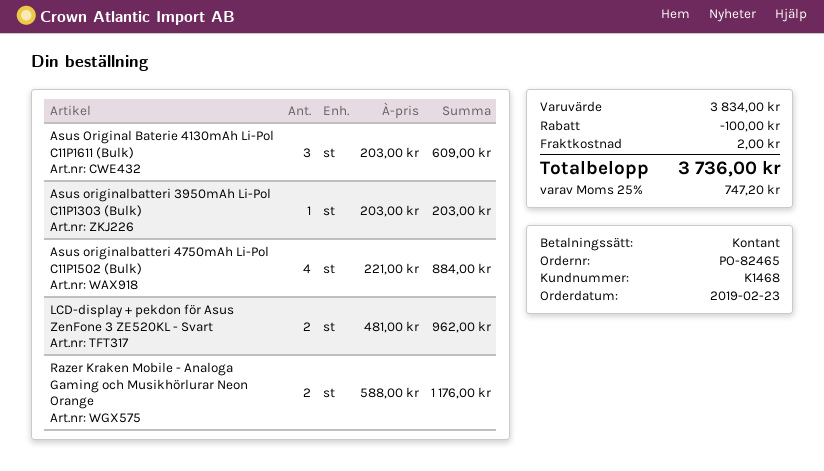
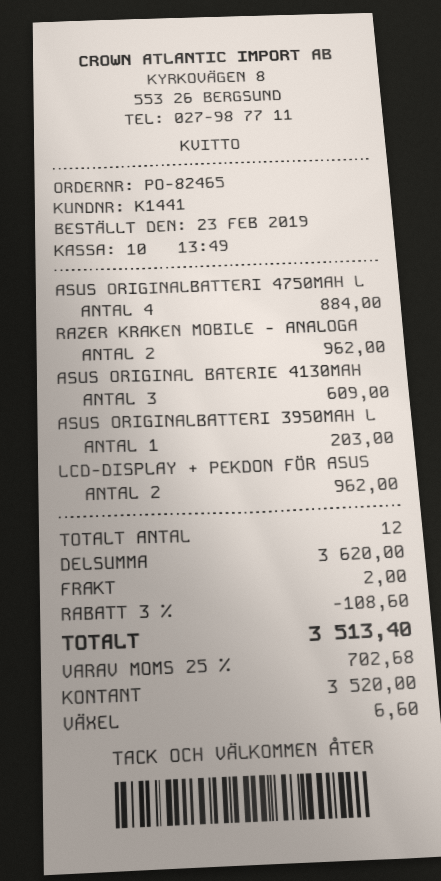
customer number: K1468 -> K1441
Razer Kraken Mobile - Analoga Gaming och Musikhörlurar Neon Orange: 2 for 1176.00 -> 2 for 962.00
subtotal: 3834.00 -> 3620.00
discount: 100.00 -> 108.60
tax: 25% = 747.20 -> 25% = 702.68
total: 3736.00 -> 3513.40

